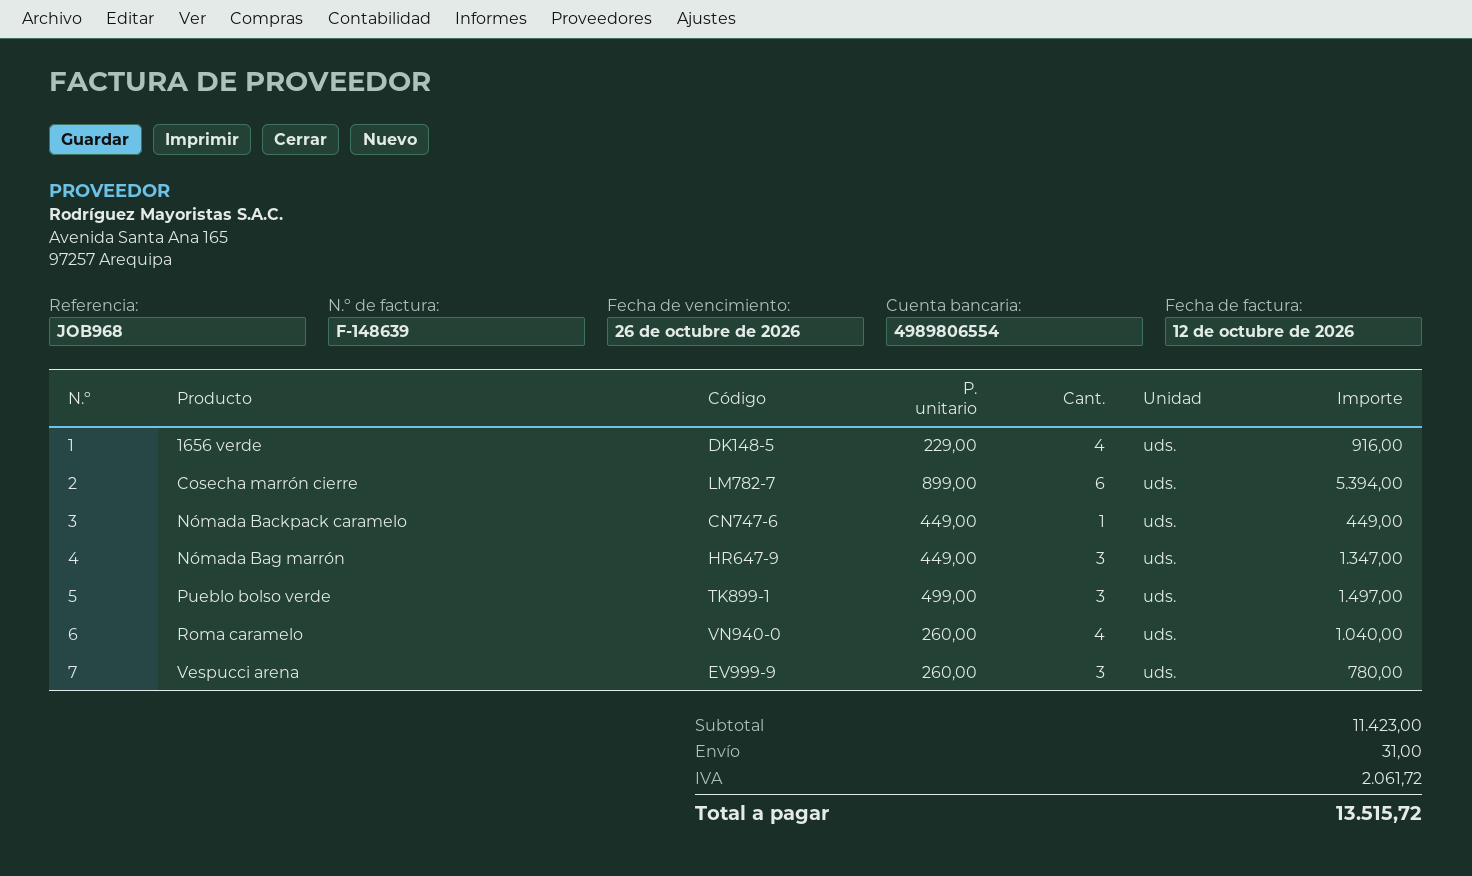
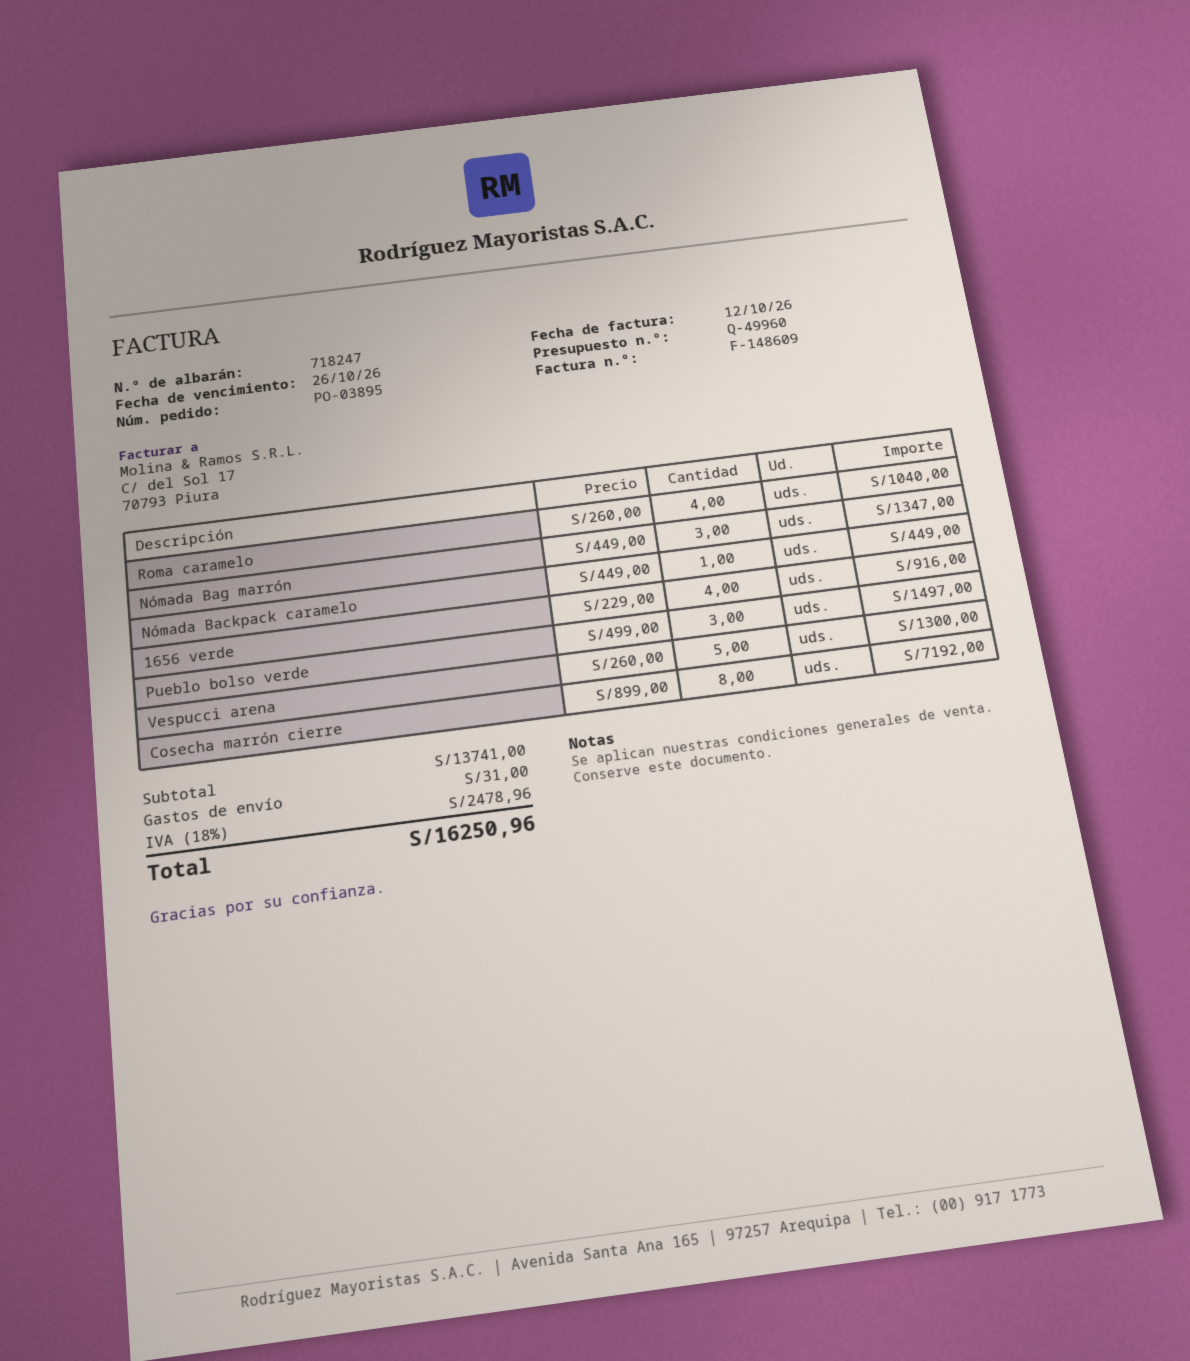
invoice number: F-148639 -> F-148609
Cosecha marrón cierre: 6 x 899.00 = 5394.00 -> 8 x 899.00 = 7192.00
Vespucci arena: 3 x 260.00 = 780.00 -> 5 x 260.00 = 1300.00
subtotal: 11423.00 -> 13741.00
tax: 2061.72 -> 2478.96
total: 13515.72 -> 16250.96

